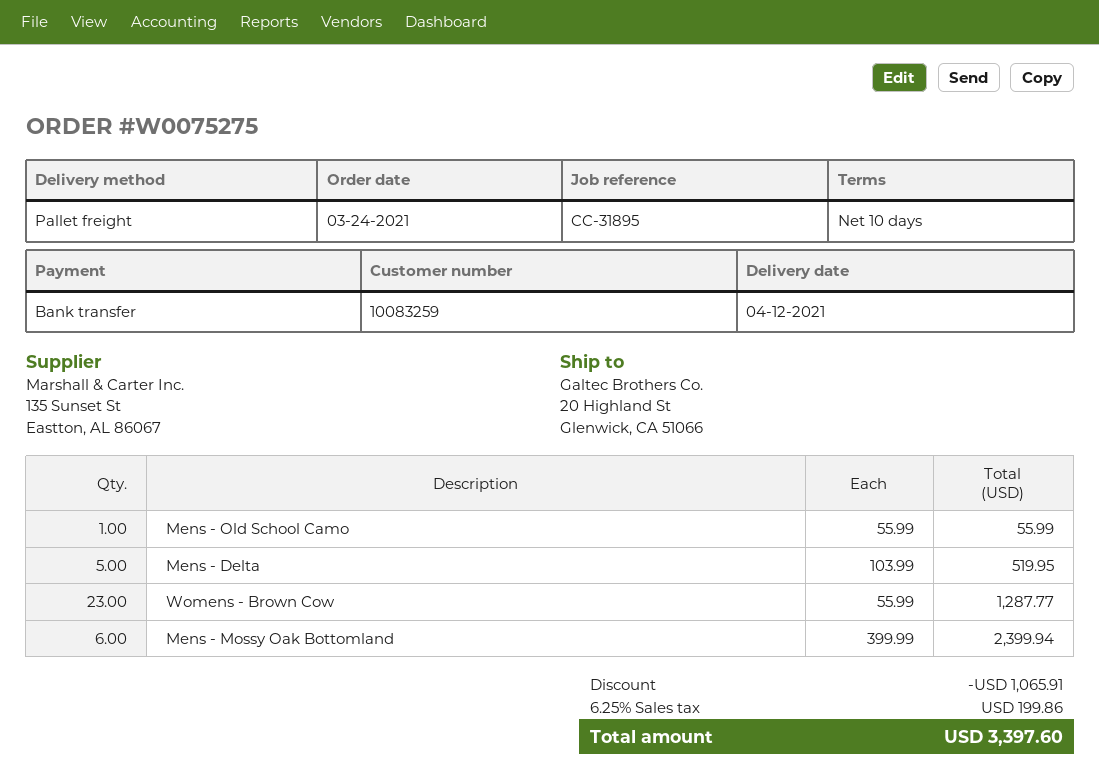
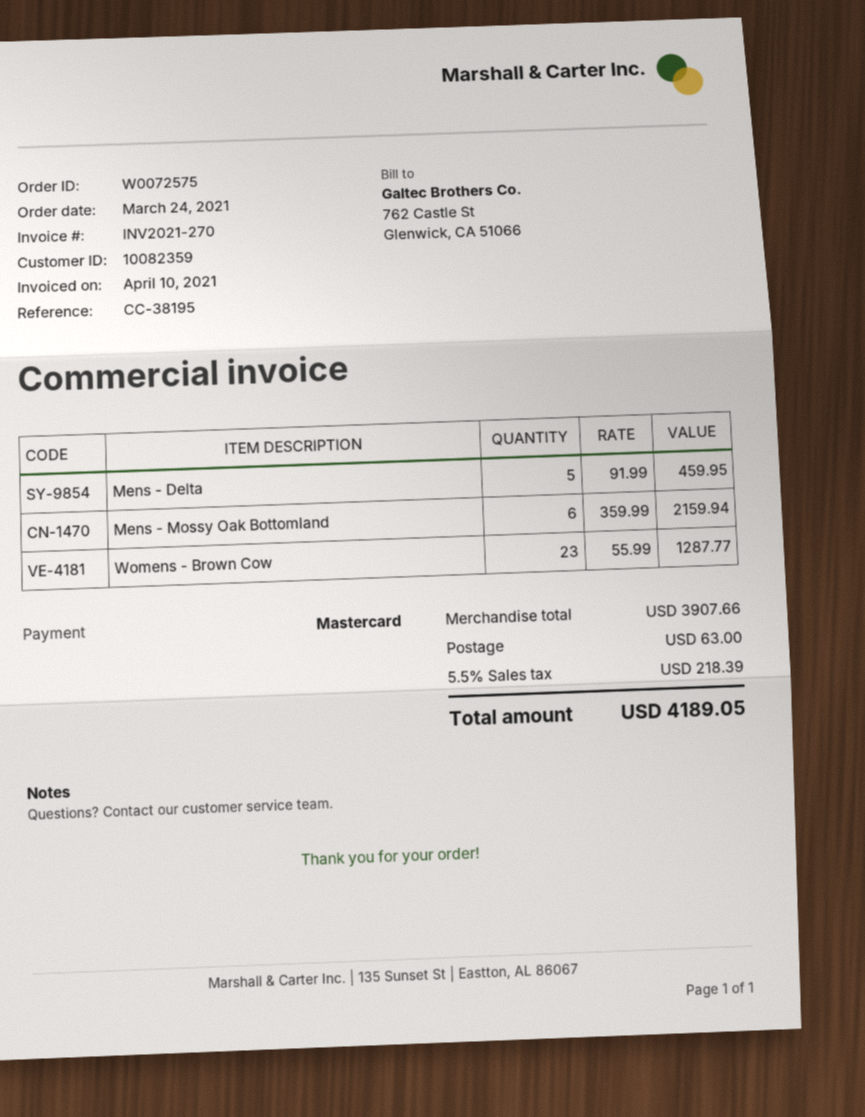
order number: W0075275 -> W0072575
customer number: 10083259 -> 10082359
reference: CC-31895 -> CC-38195
payment method: bank transfer -> Mastercard
Mens - Old School Camo: 1 x 55.99 = 55.99 -> none
Mens - Delta: 5 x 103.99 = 519.95 -> 5 x 91.99 = 459.95
Mens - Mossy Oak Bottomland: 6 x 399.99 = 2399.94 -> 6 x 359.99 = 2159.94
discount: 1065.91 -> none
shipping: none -> 63.00
tax: 6.25% = 199.86 -> 5.5% = 218.39
total: 3397.60 -> 4189.05

